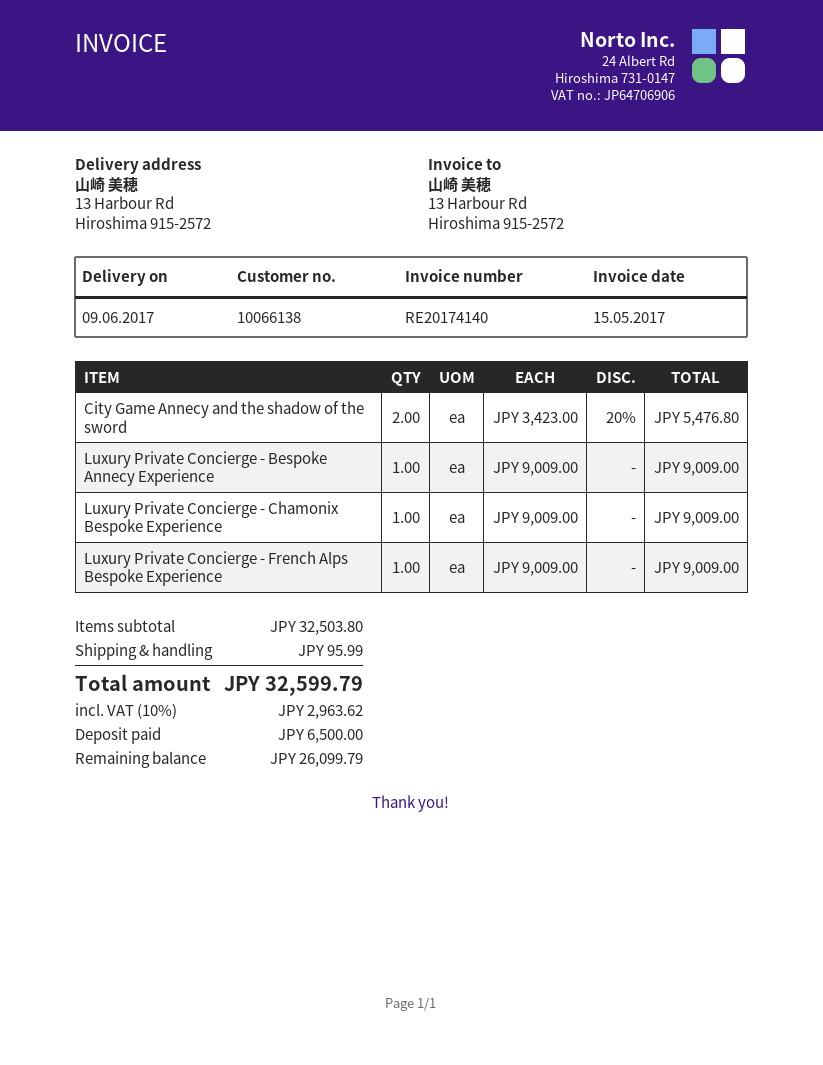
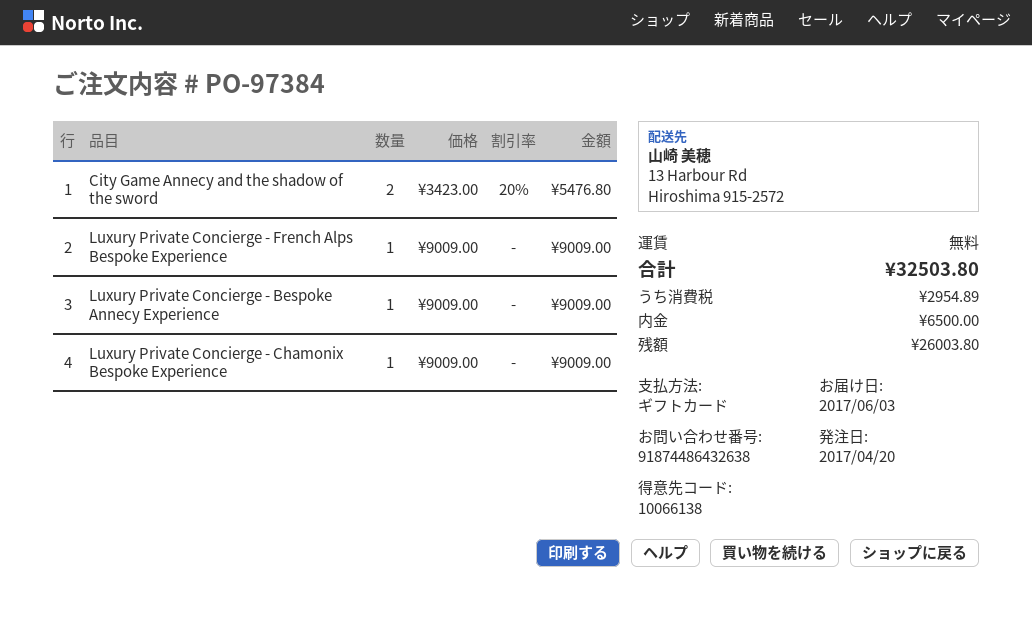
delivery date: 2017-06-09 -> 2017-06-03
shipping: 95.99 -> 0.00
tax: 2963.62 -> 2954.89
total: 32599.79 -> 32503.80
balance: 26099.79 -> 26003.80

